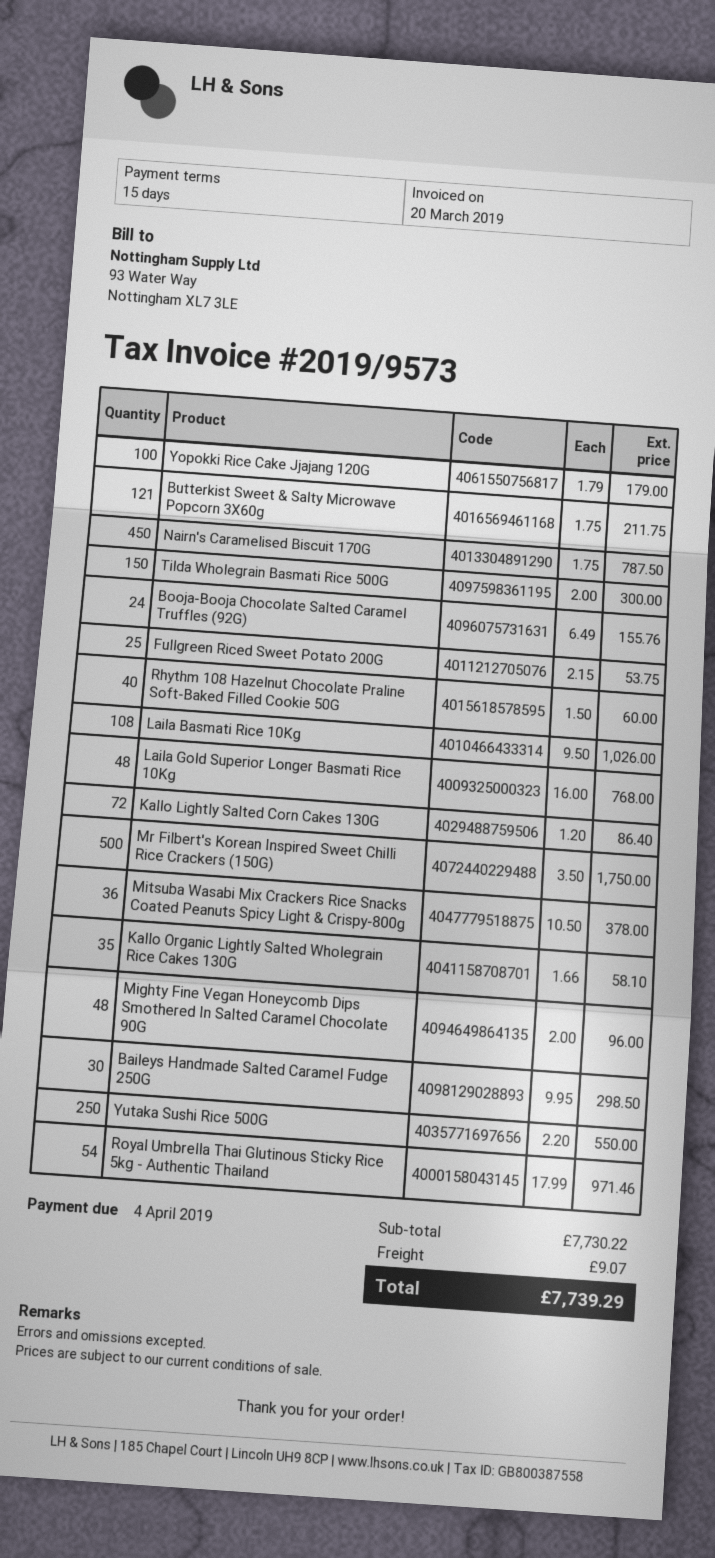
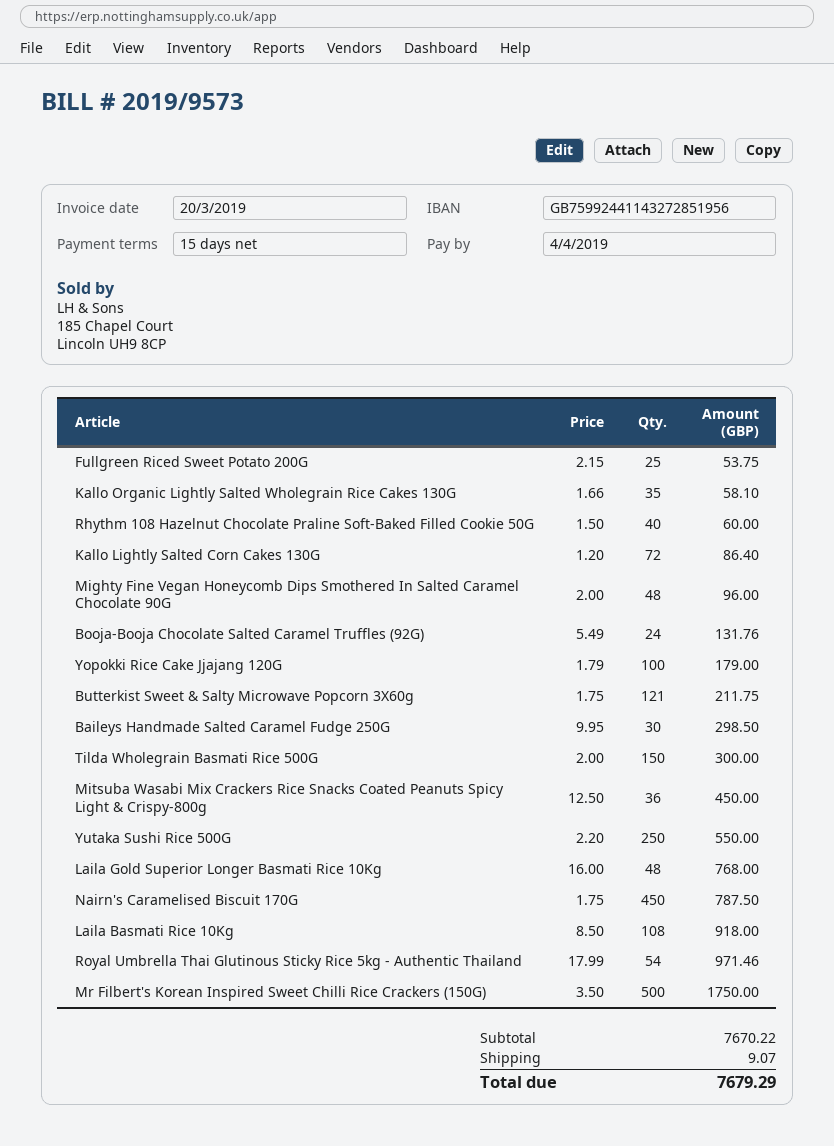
Booja-Booja Chocolate Salted Caramel Truffles (92G): 24 x 6.49 = 155.76 -> 24 x 5.49 = 131.76
Laila Basmati Rice 10Kg: 108 x 9.50 = 1026.00 -> 108 x 8.50 = 918.00
Mitsuba Wasabi Mix Crackers Rice Snacks Coated Peanuts Spicy Light & Crispy-800g: 36 x 10.50 = 378.00 -> 36 x 12.50 = 450.00
subtotal: 7730.22 -> 7670.22
total: 7739.29 -> 7679.29

